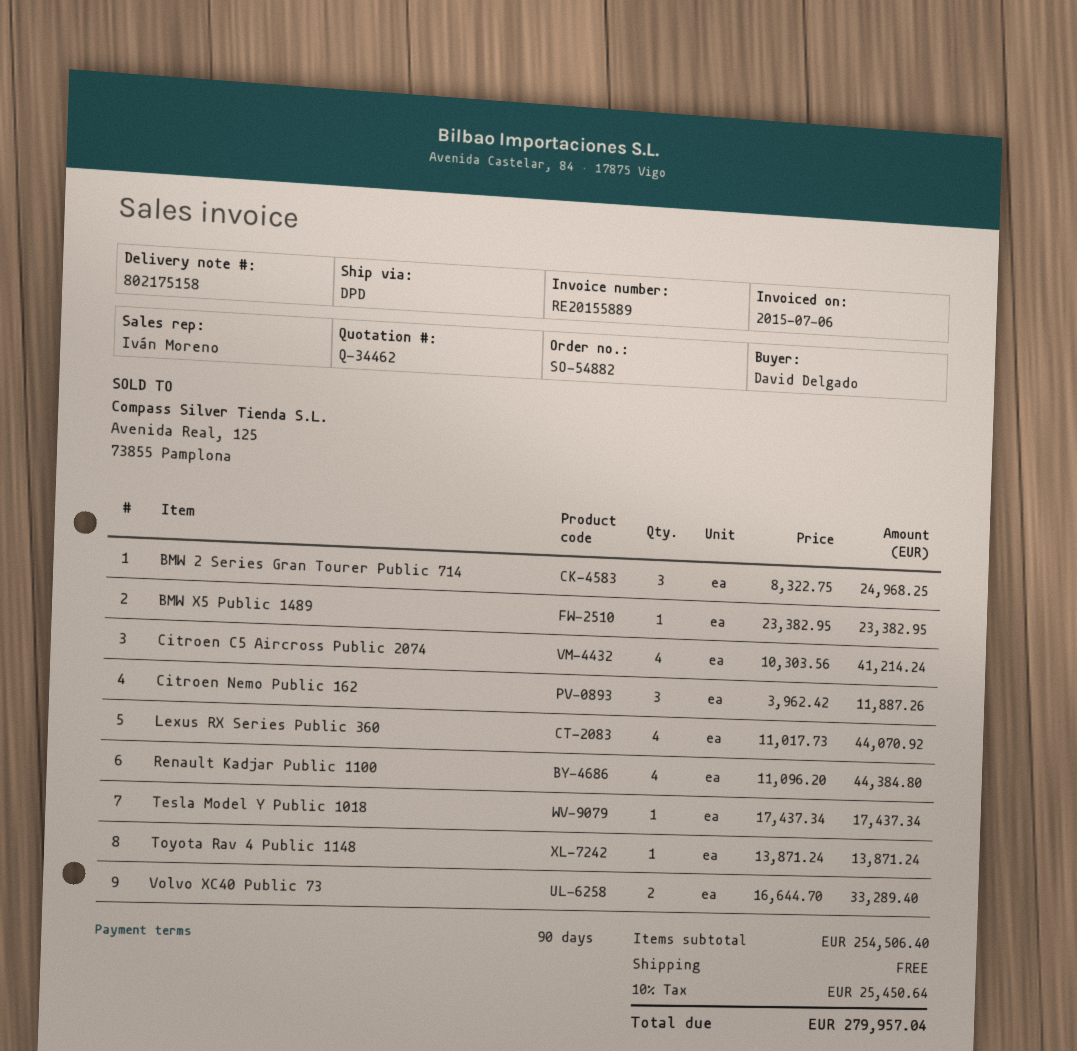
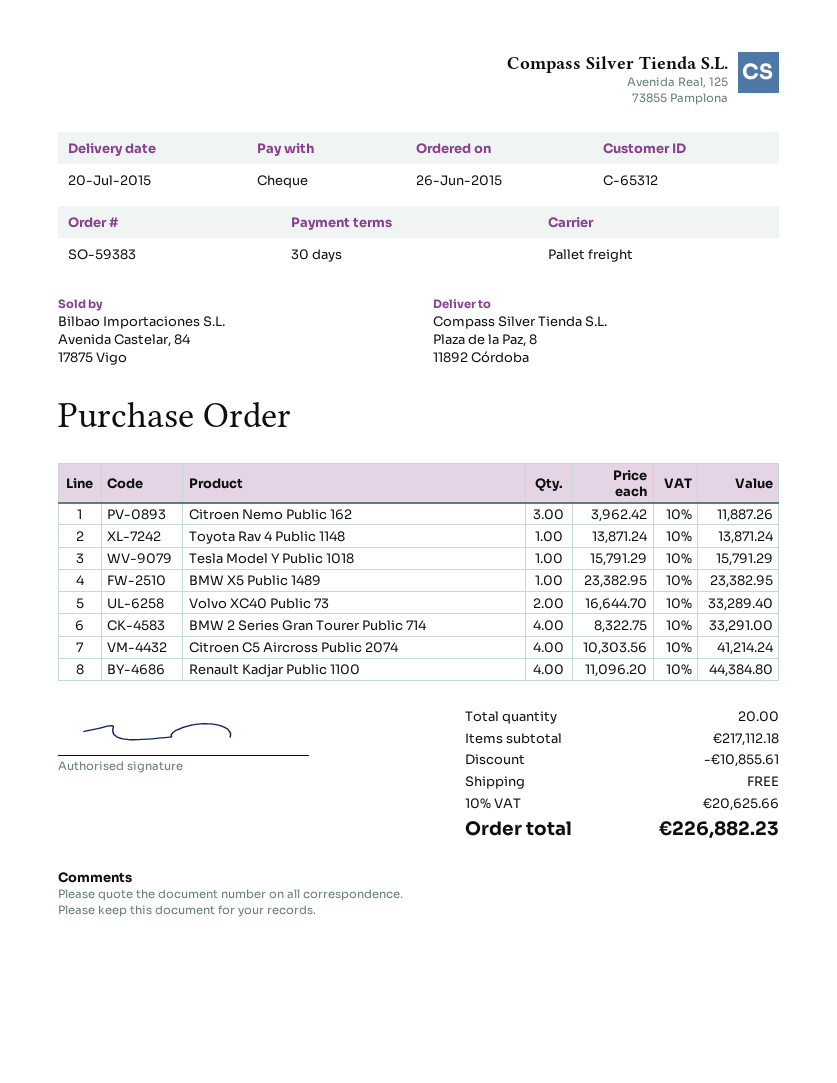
order number: SO-54882 -> SO-59383
payment terms: 90 days -> 30 days
shipping method: DPD -> pallet freight
BMW 2 Series Gran Tourer Public 714: 3 x 8322.75 = 24968.25 -> 4 x 8322.75 = 33291.00
Lexus RX Series Public 360: 4 x 11017.73 = 44070.92 -> none
Tesla Model Y Public 1018: 1 x 17437.34 = 17437.34 -> 1 x 15791.29 = 15791.29
subtotal: 254506.40 -> 217112.18
discount: none -> 10855.61
tax: 10% = 25450.64 -> 10% = 20625.66
total: 279957.04 -> 226882.23

